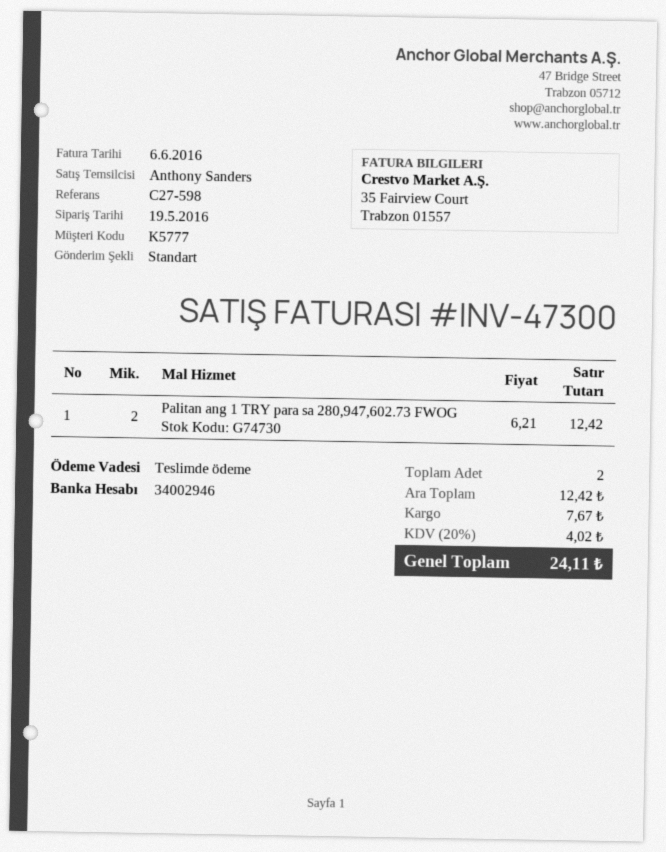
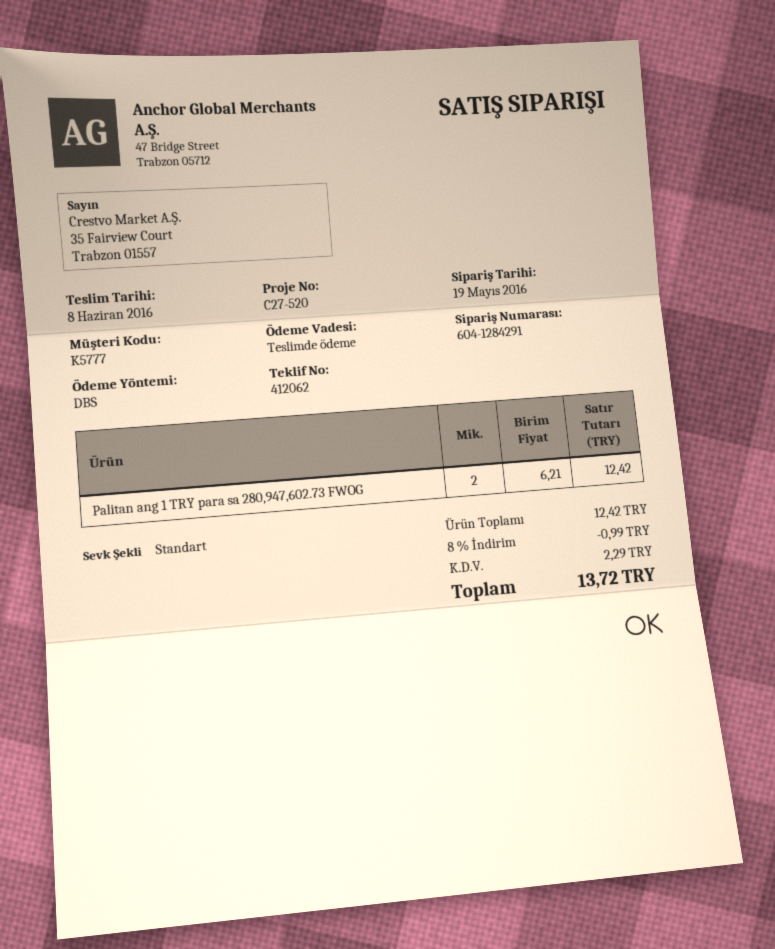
reference: C27-598 -> C27-520
discount: none -> 8% = 0.99
shipping: 7.67 -> none
tax: 4.02 -> 2.29
total: 24.11 -> 13.72

